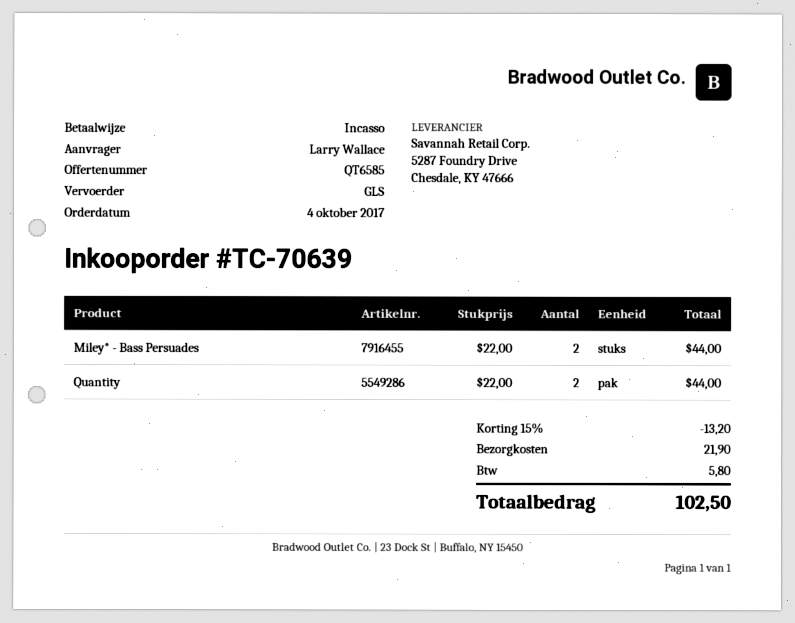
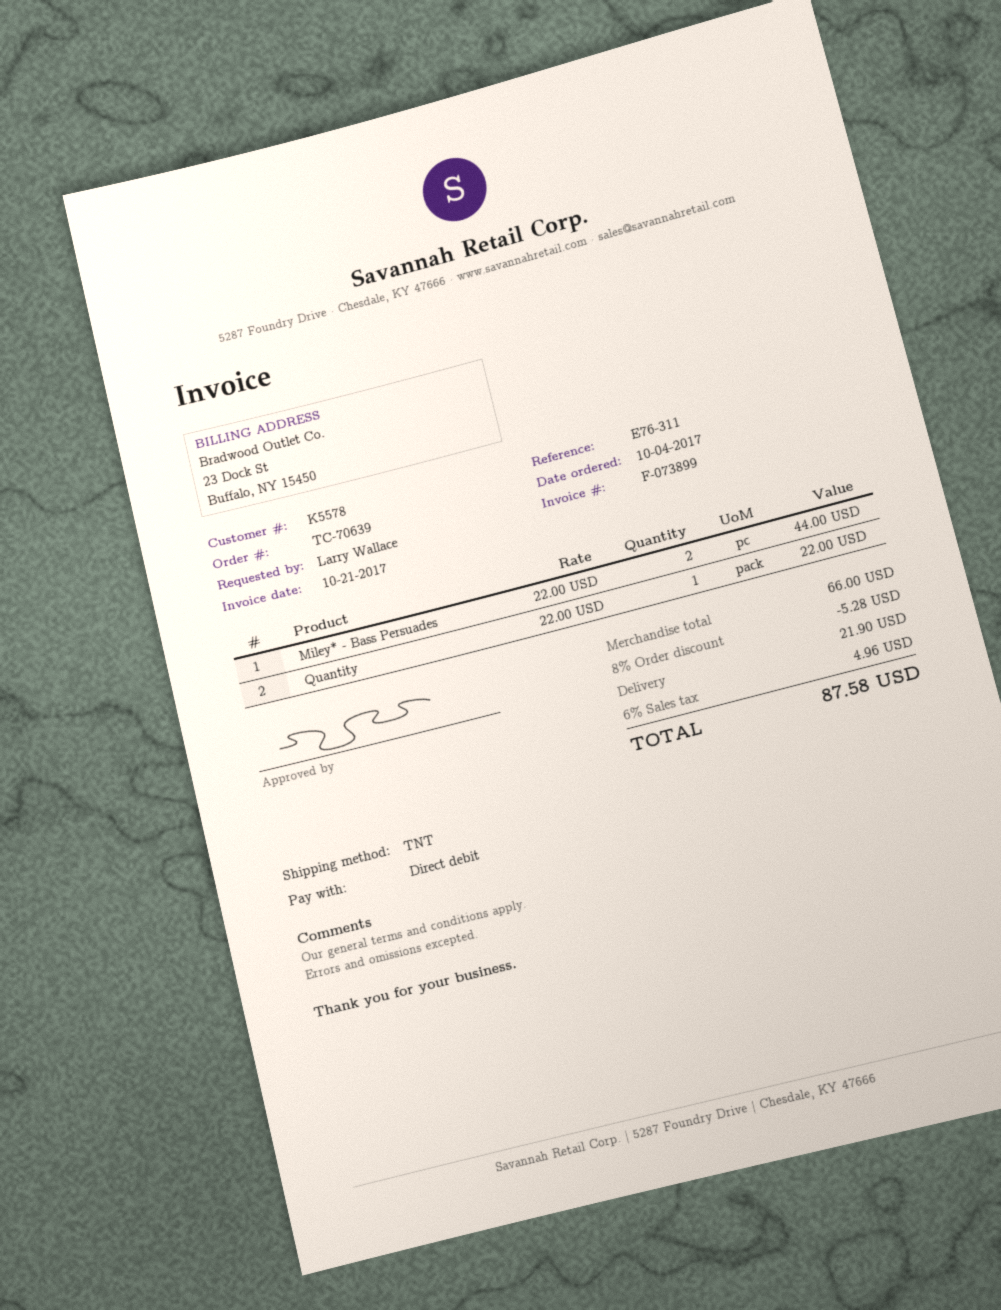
shipping method: GLS -> TNT
Quantity: 2 x 22.00 = 44.00 -> 1 x 22.00 = 22.00
discount: 15% = 13.20 -> 8% = 5.28
tax: 5.80 -> 4.96
total: 102.50 -> 87.58

